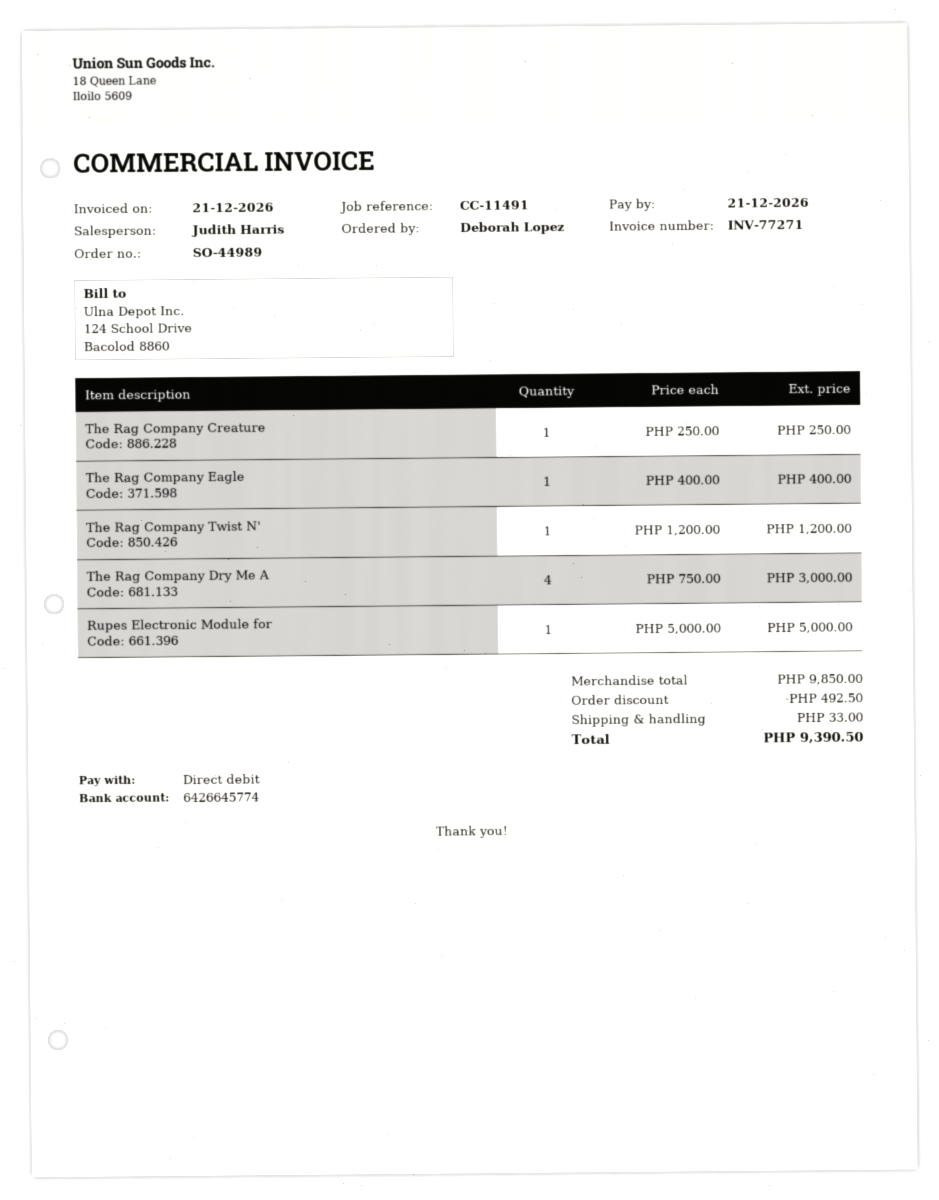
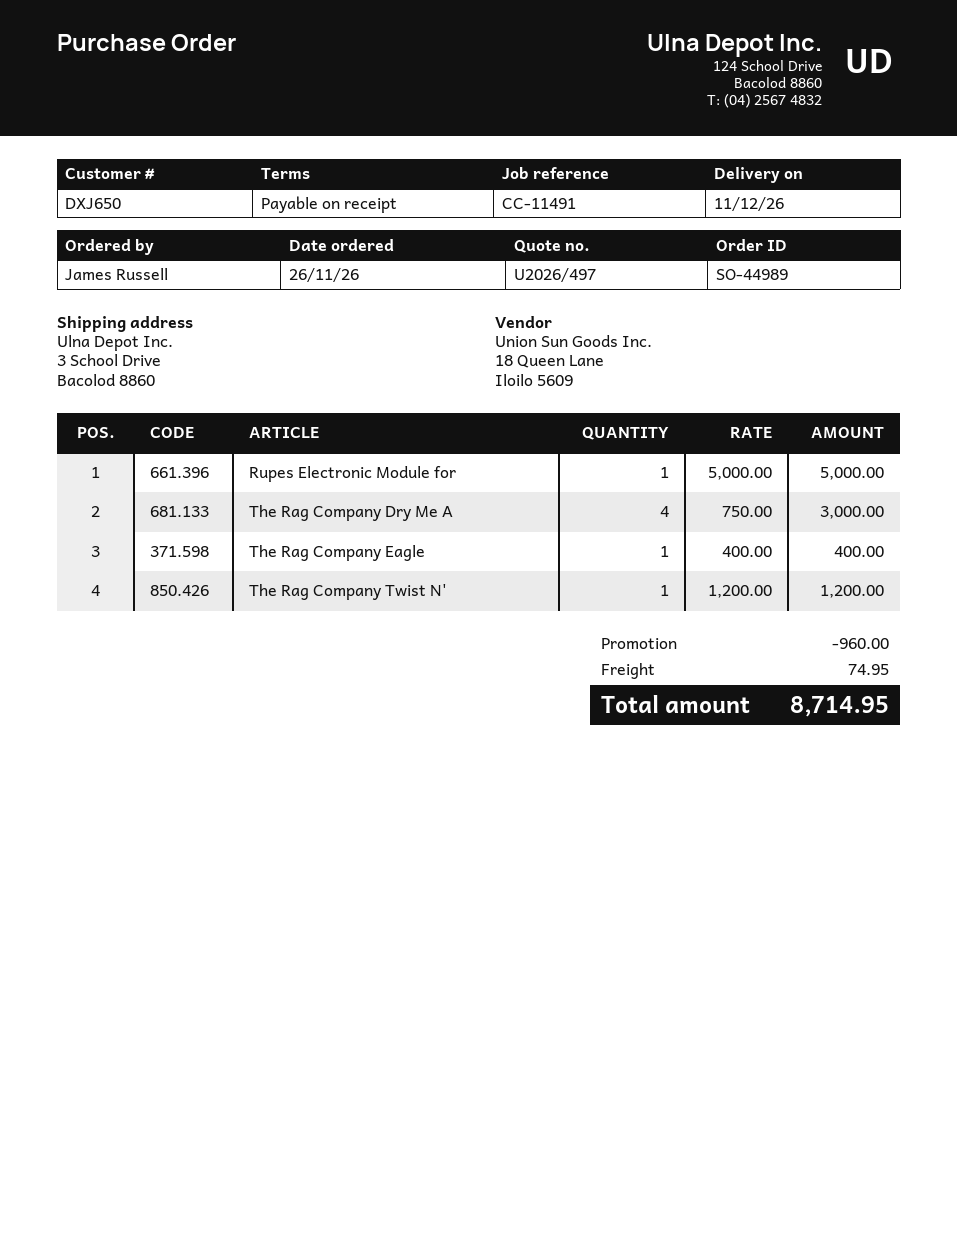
ordered by: Deborah Lopez -> James Russell
The Rag Company Creature: 1 x 250.00 = 250.00 -> none
discount: 492.50 -> 960.00
shipping: 33.00 -> 74.95
total: 9390.50 -> 8714.95

